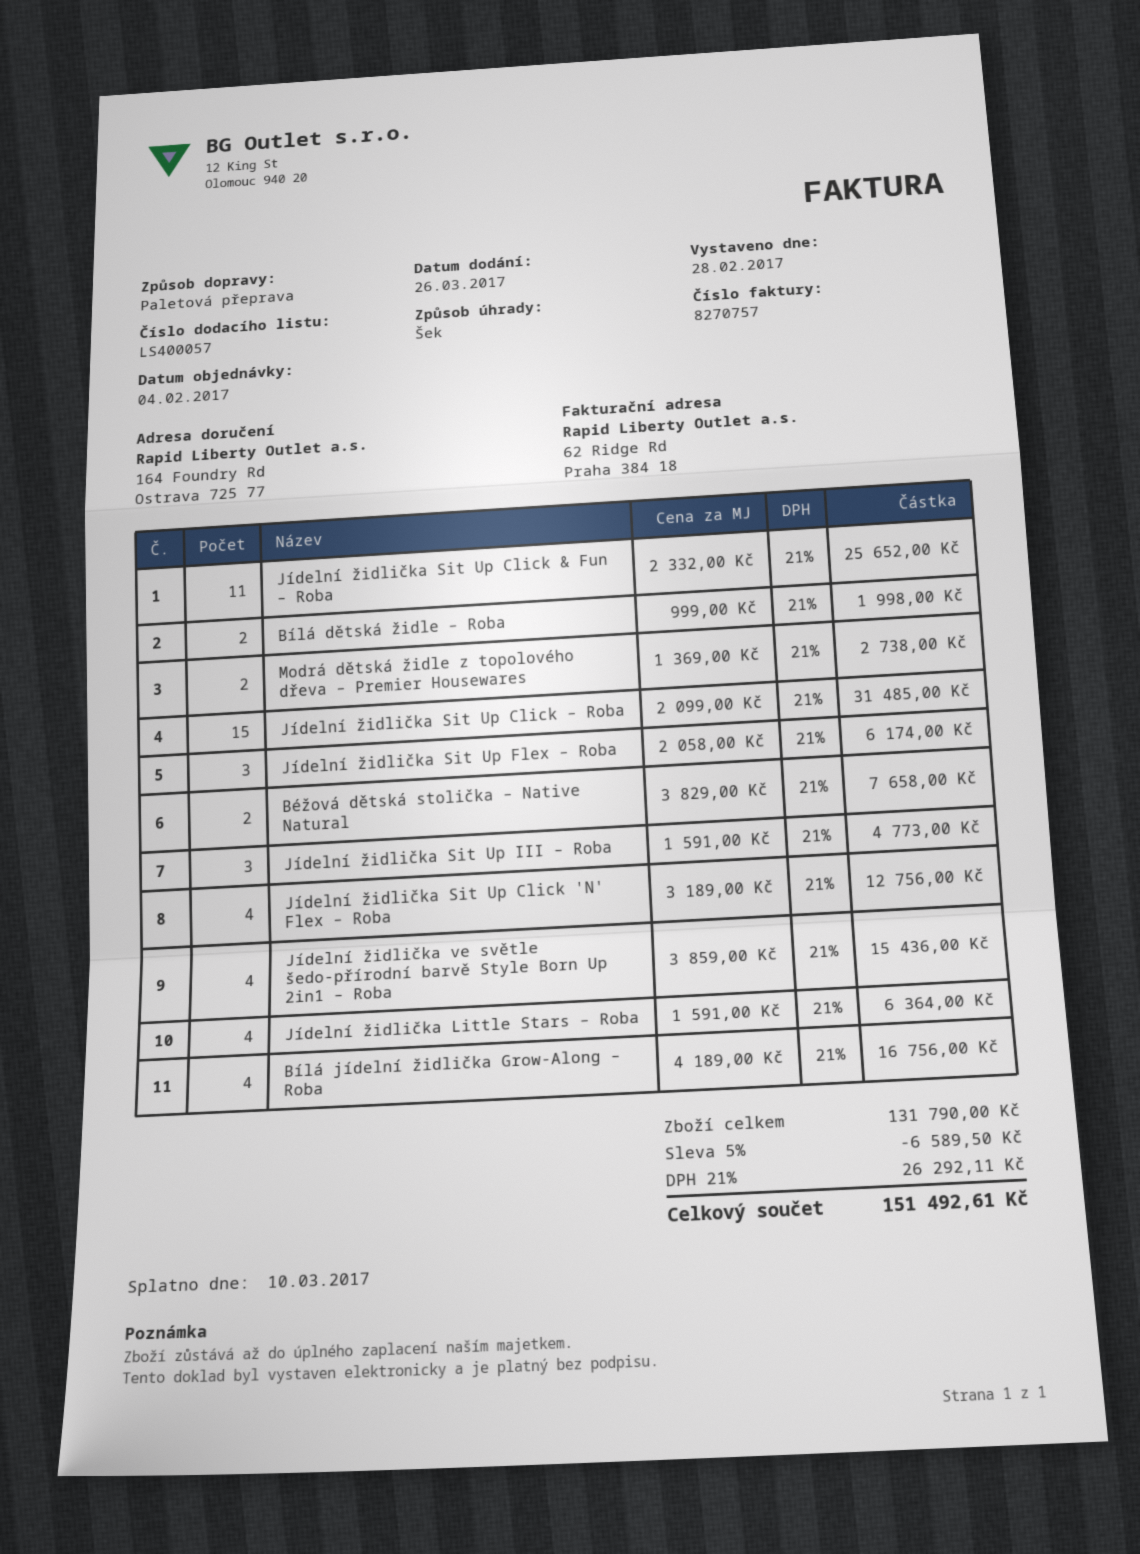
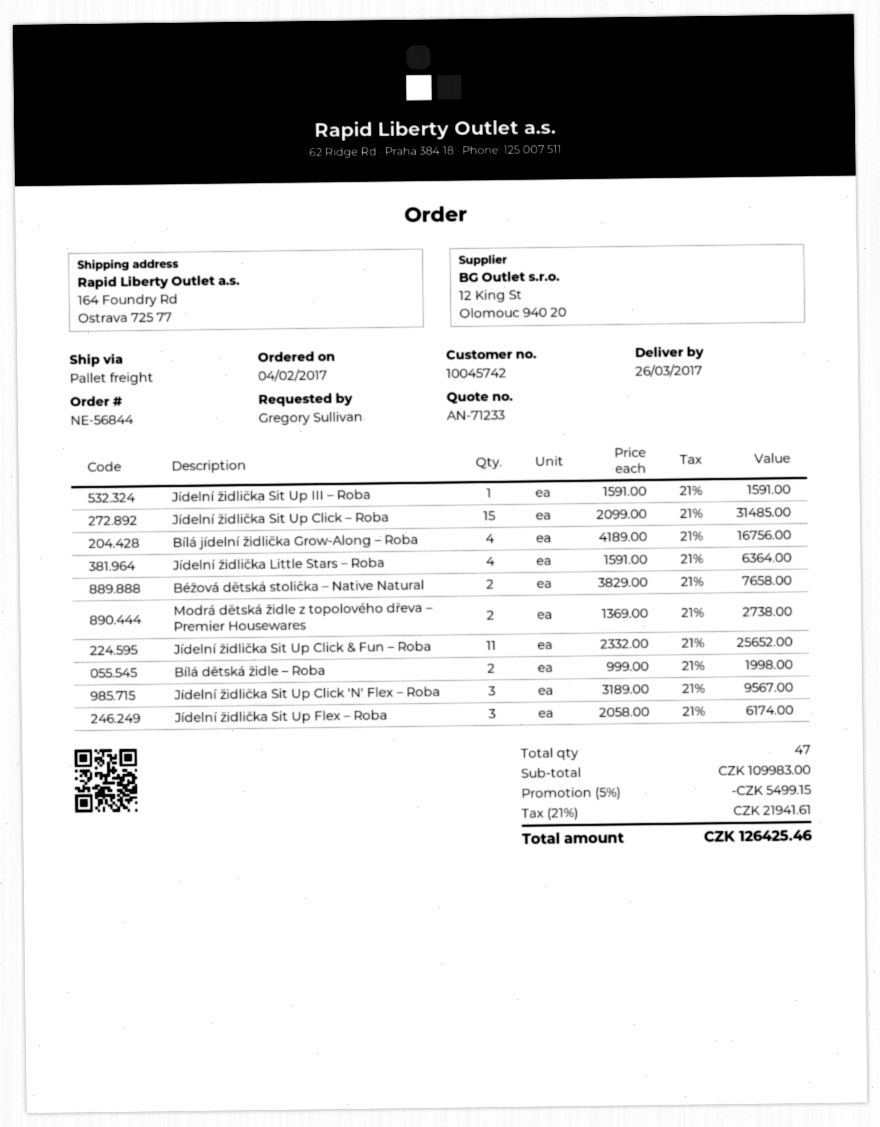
Jídelní židlička Sit Up III – Roba: 3 x 1591.00 = 4773.00 -> 1 x 1591.00 = 1591.00
Jídelní židlička Sit Up Click 'N' Flex – Roba: 4 x 3189.00 = 12756.00 -> 3 x 3189.00 = 9567.00
Jídelní židlička ve světle šedo-přírodní barvě Style Born Up 2in1 – Roba: 4 x 3859.00 = 15436.00 -> none
subtotal: 131790.00 -> 109983.00
discount: 5% = 6589.50 -> 5% = 5499.15
tax: 21% = 26292.11 -> 21% = 21941.61
total: 151492.61 -> 126425.46

